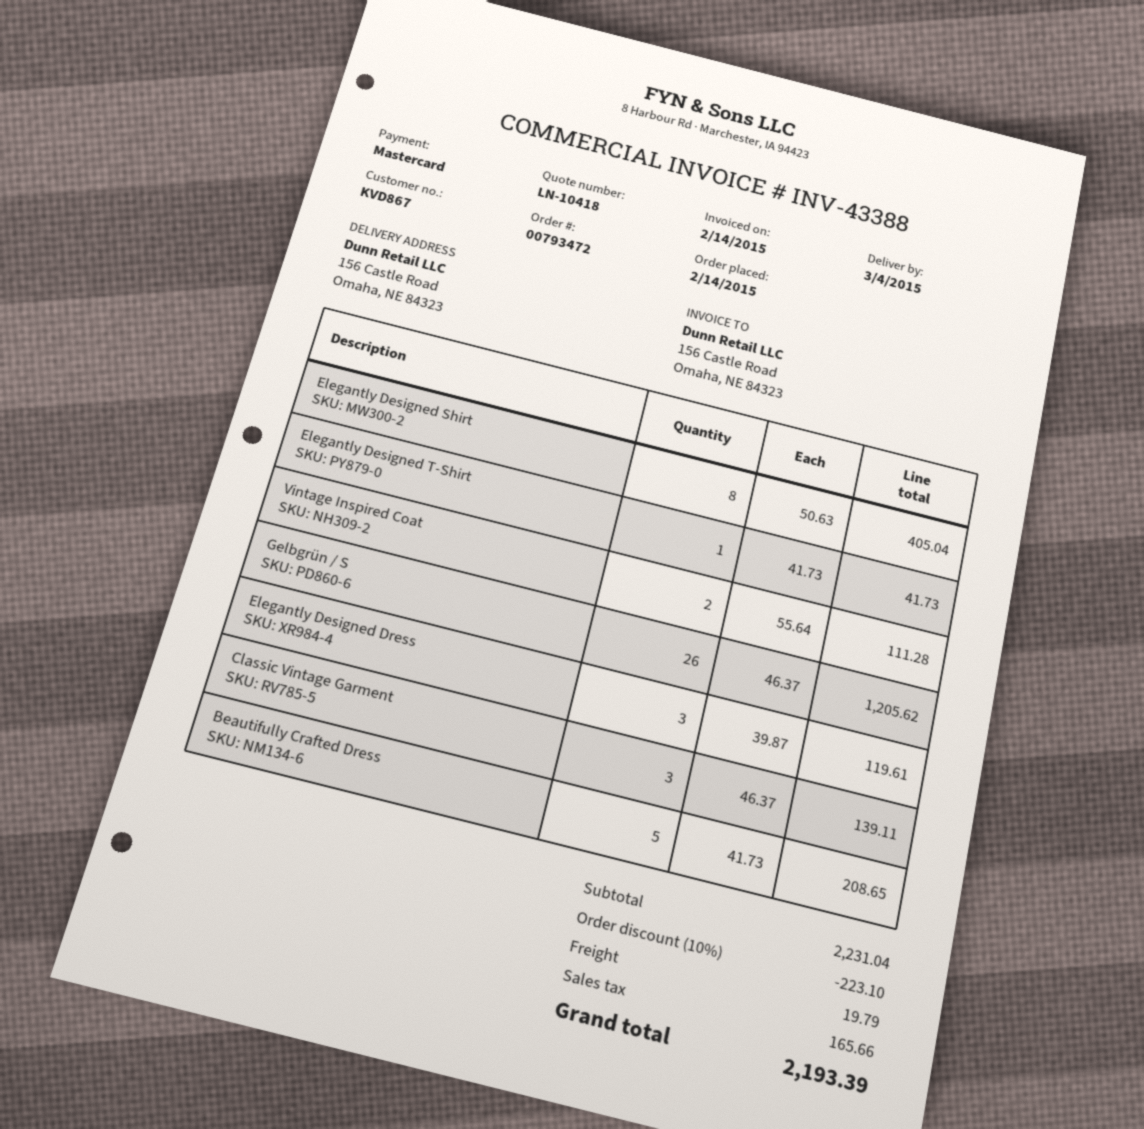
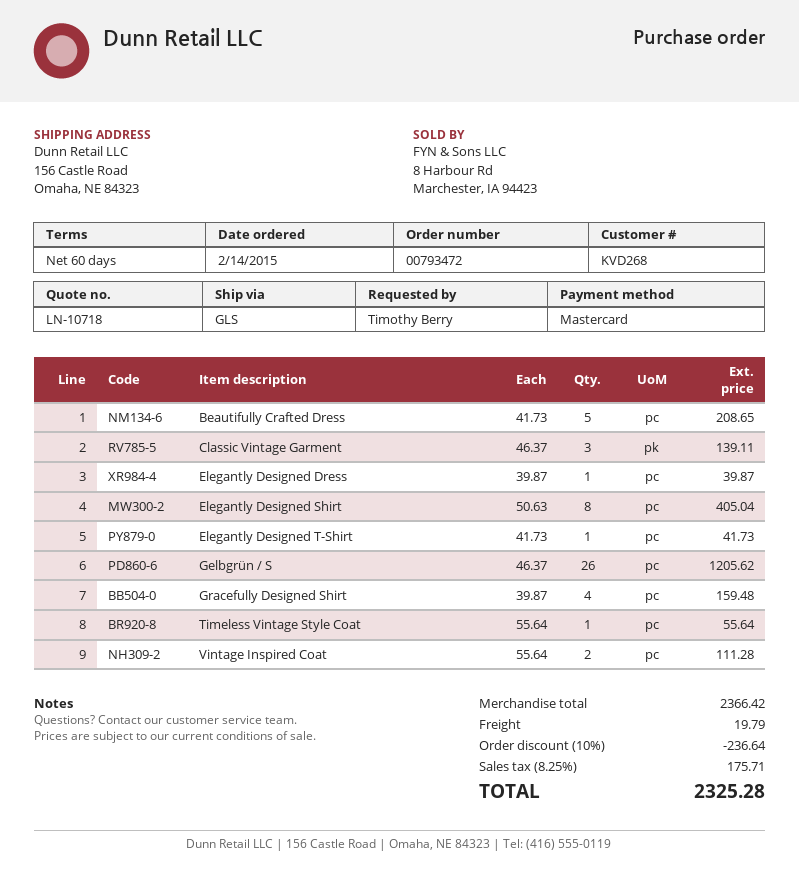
quote number: LN-10418 -> LN-10718
customer number: KVD867 -> KVD268
Elegantly Designed Dress: 3 x 39.87 = 119.61 -> 1 x 39.87 = 39.87
Gracefully Designed Shirt: none -> 4 x 39.87 = 159.48
Timeless Vintage Style Coat: none -> 1 x 55.64 = 55.64
subtotal: 2231.04 -> 2366.42
discount: 10% = 223.10 -> 10% = 236.64
tax: 165.66 -> 175.71
total: 2193.39 -> 2325.28

